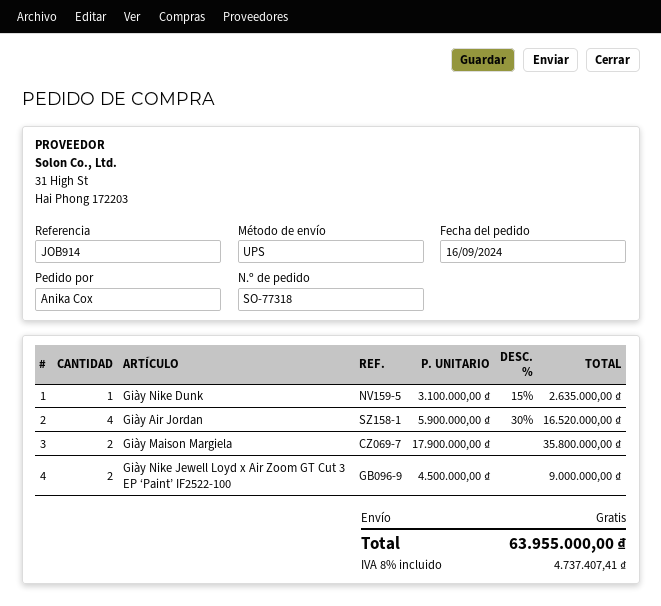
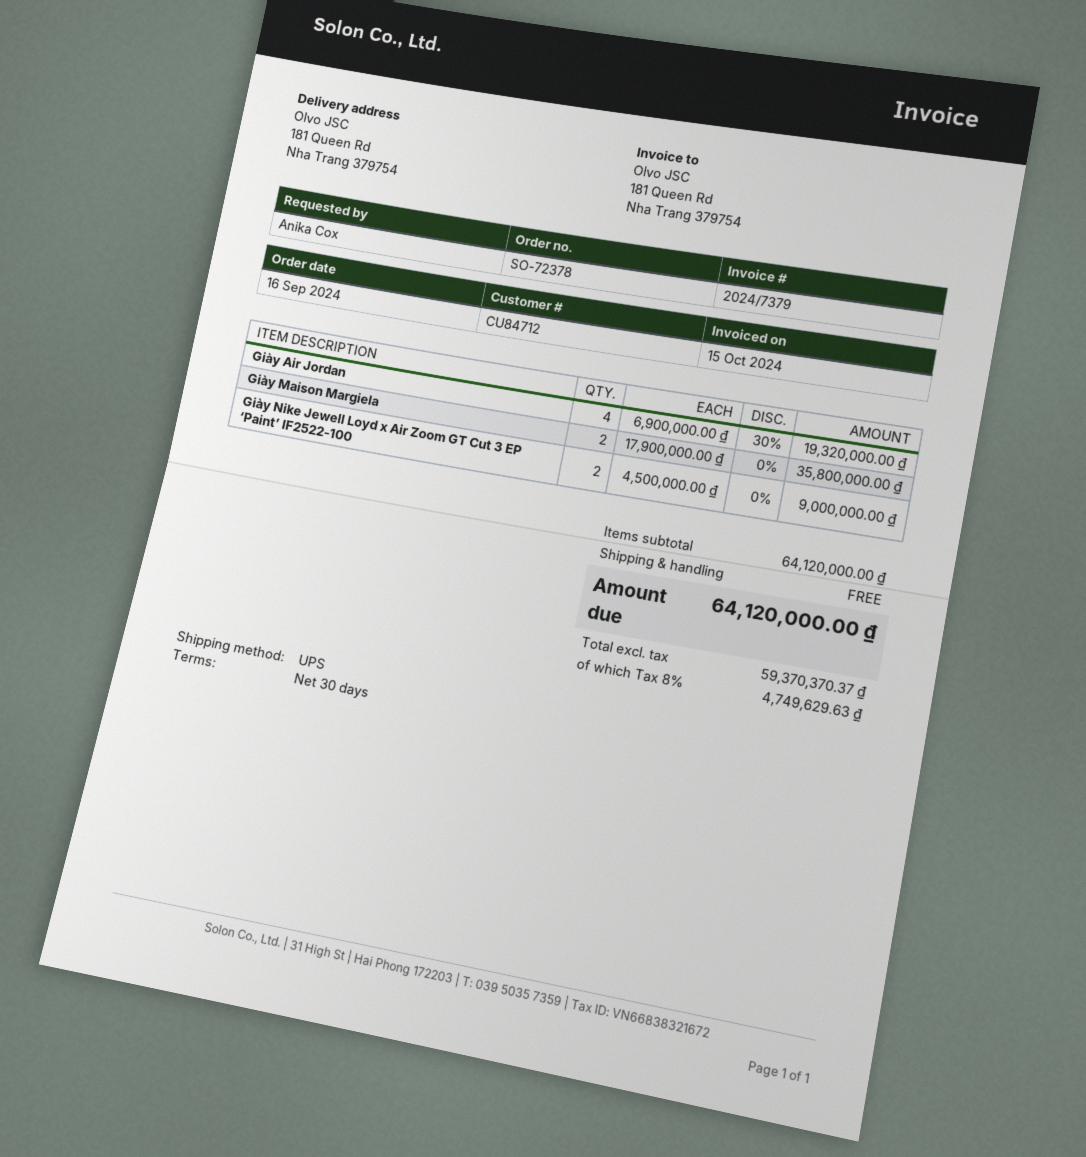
order number: SO-77318 -> SO-72378
Giày Nike Dunk: 1 x 3100000.00 - 15% = 2635000.00 -> none
Giày Air Jordan: 4 x 5900000.00 - 30% = 16520000.00 -> 4 x 6900000.00 - 30% = 19320000.00
tax: 8% = 4737407.41 -> 8% = 4749629.63
total: 63955000.00 -> 64120000.00

